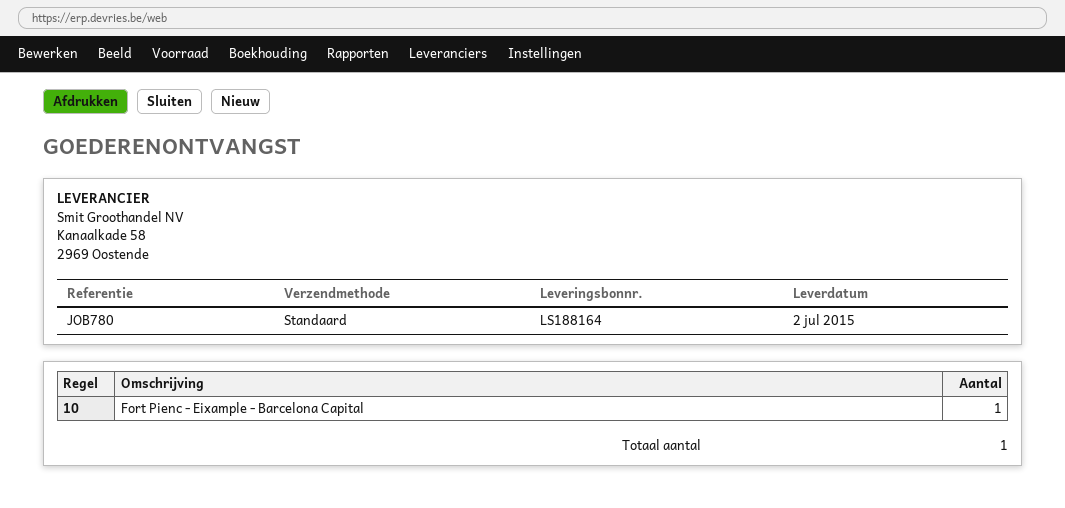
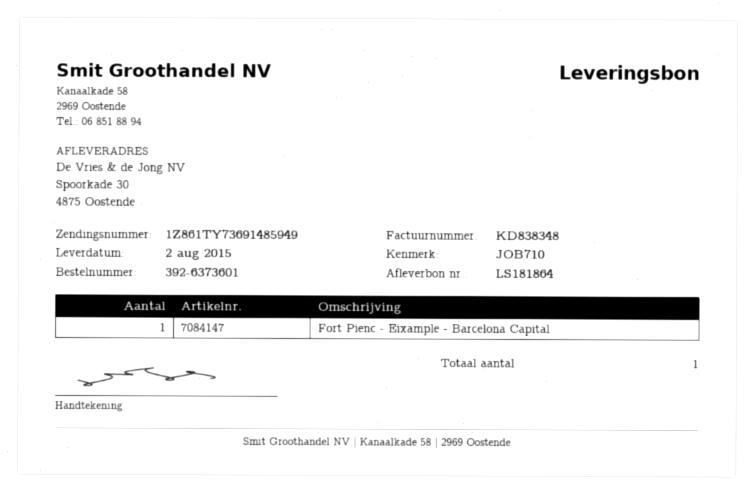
delivery note number: LS188164 -> LS181864
delivery date: 2015-07-02 -> 2015-08-02
reference: JOB780 -> JOB710

